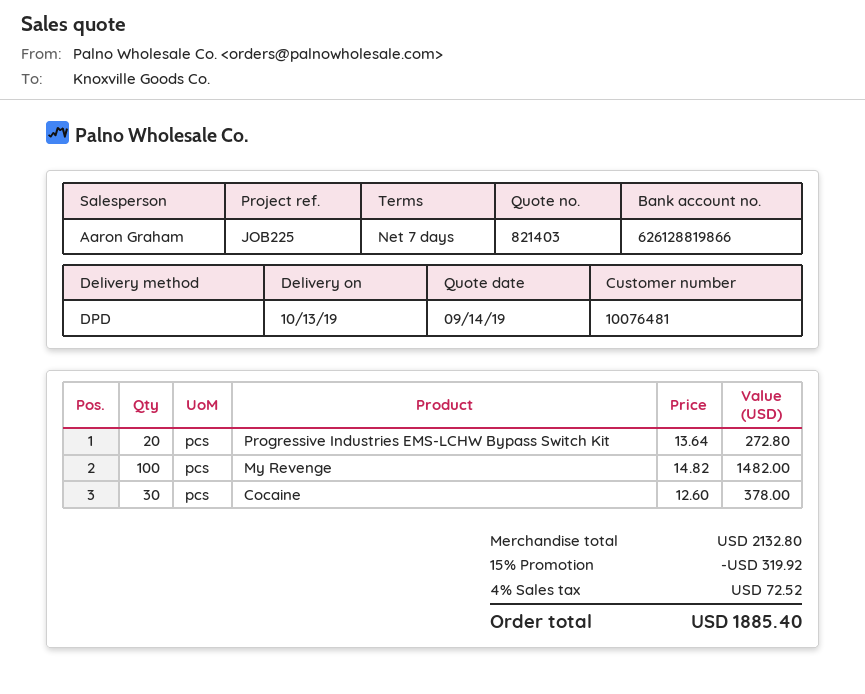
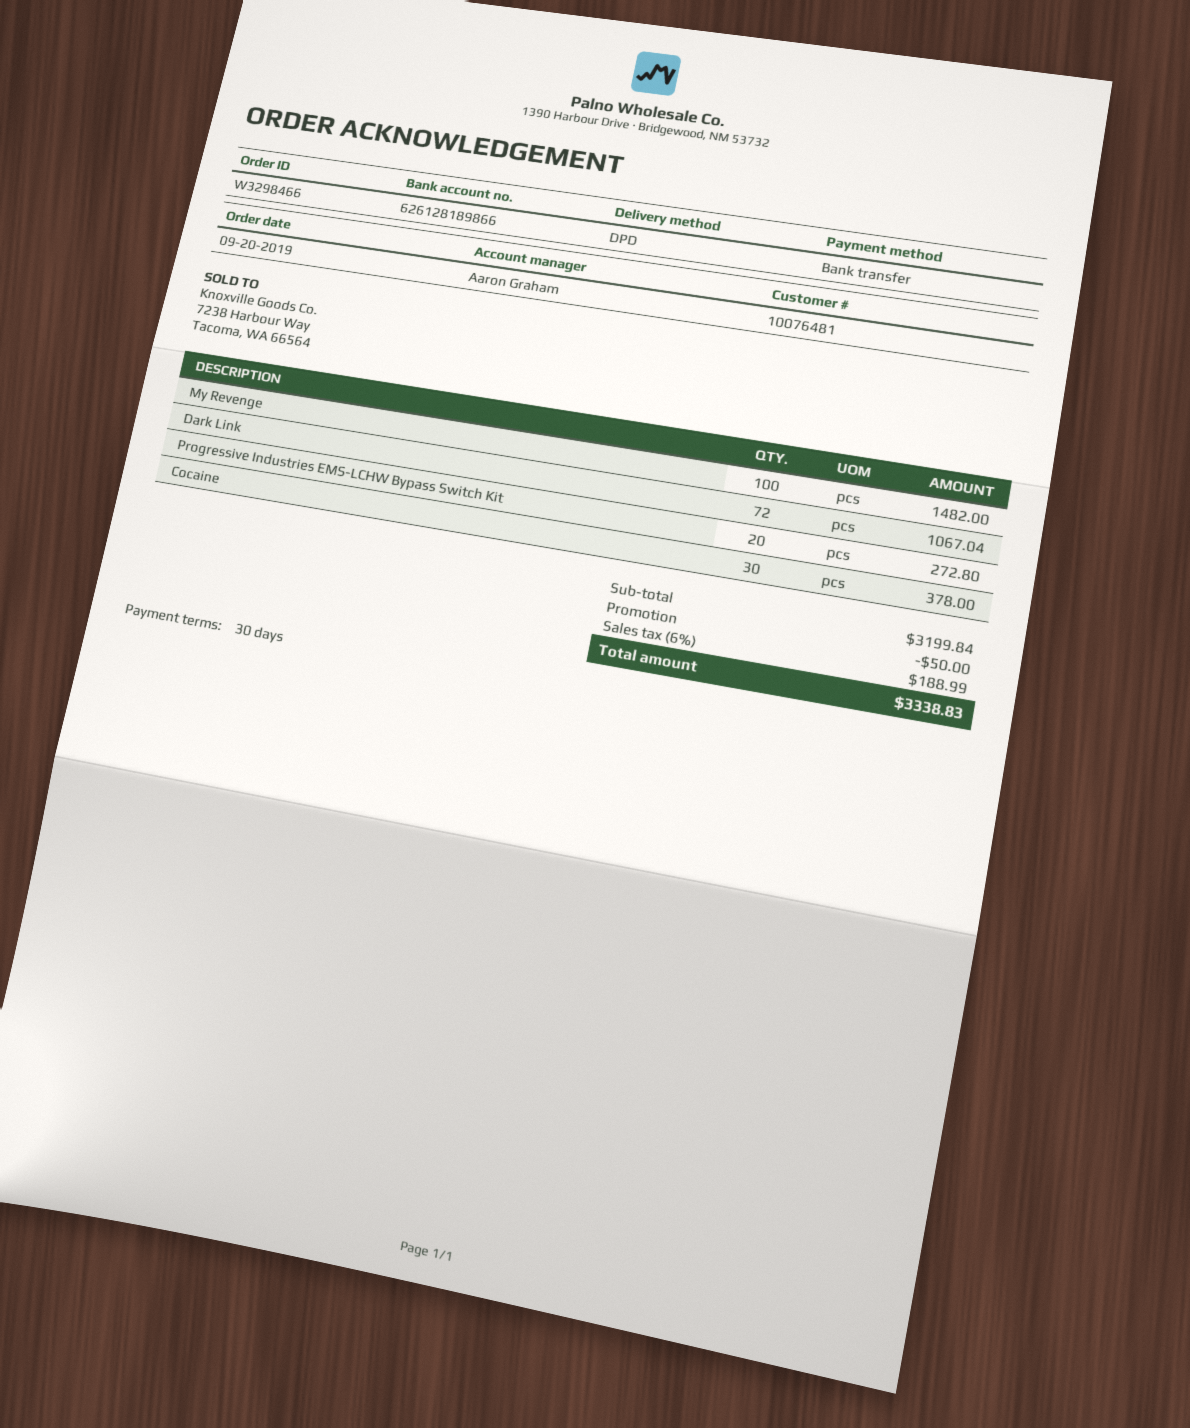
payment terms: 7 days -> 30 days
bank account: 626128819866 -> 626128189866
Dark Link: none -> 72 for 1067.04
subtotal: 2132.80 -> 3199.84
discount: 319.92 -> 50.00
tax: 4% = 72.52 -> 6% = 188.99
total: 1885.40 -> 3338.83

